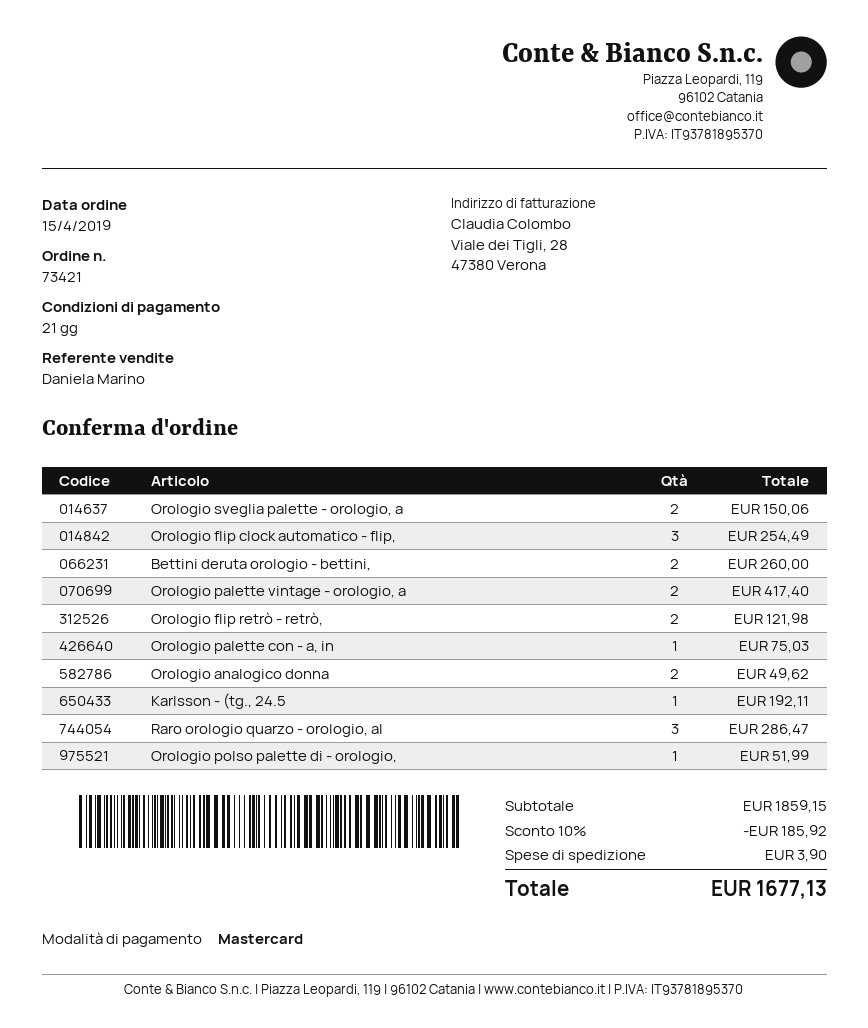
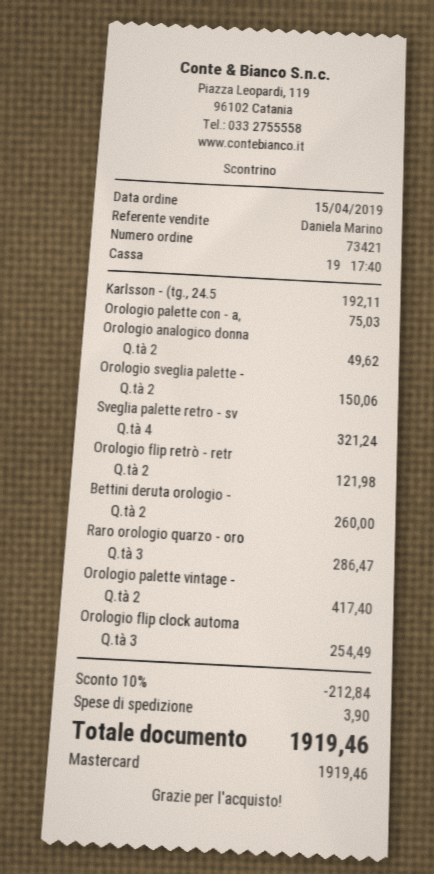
Orologio polso palette di - orologio,: 1 for 51.99 -> none
Sveglia palette retro - sv: none -> 4 for 321.24
discount: 10% = 185.92 -> 10% = 212.84
total: 1677.13 -> 1919.46

